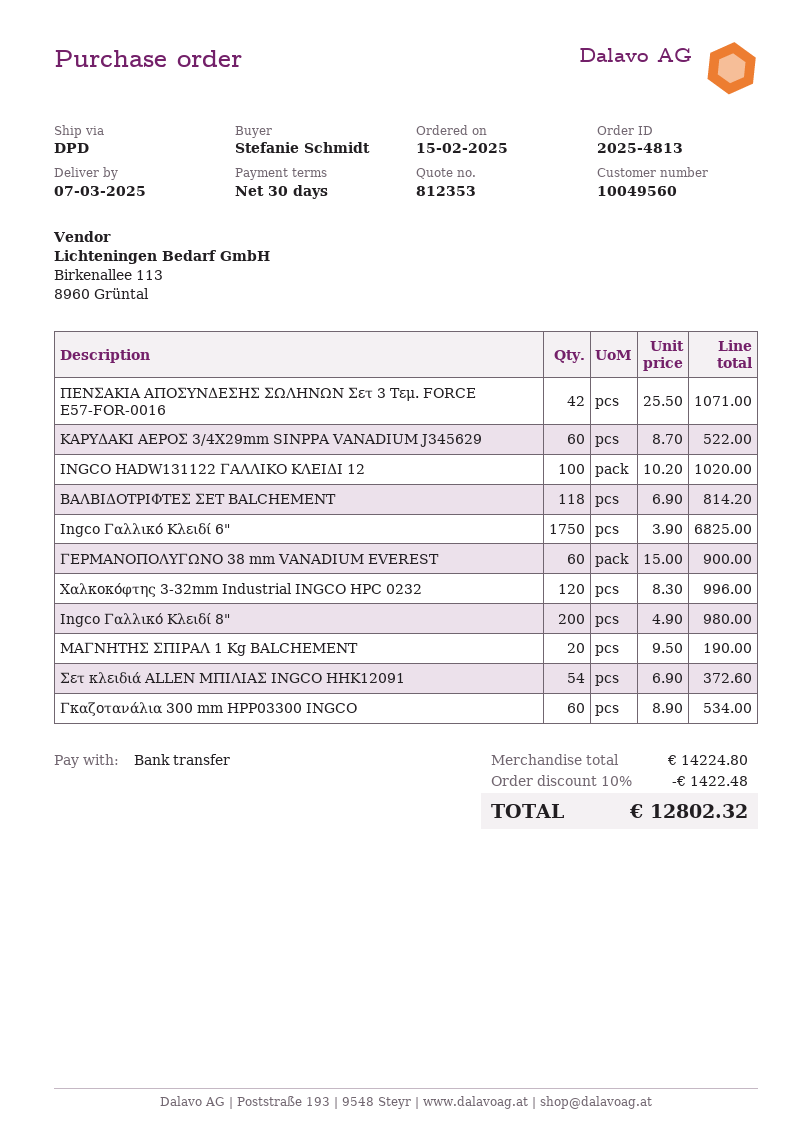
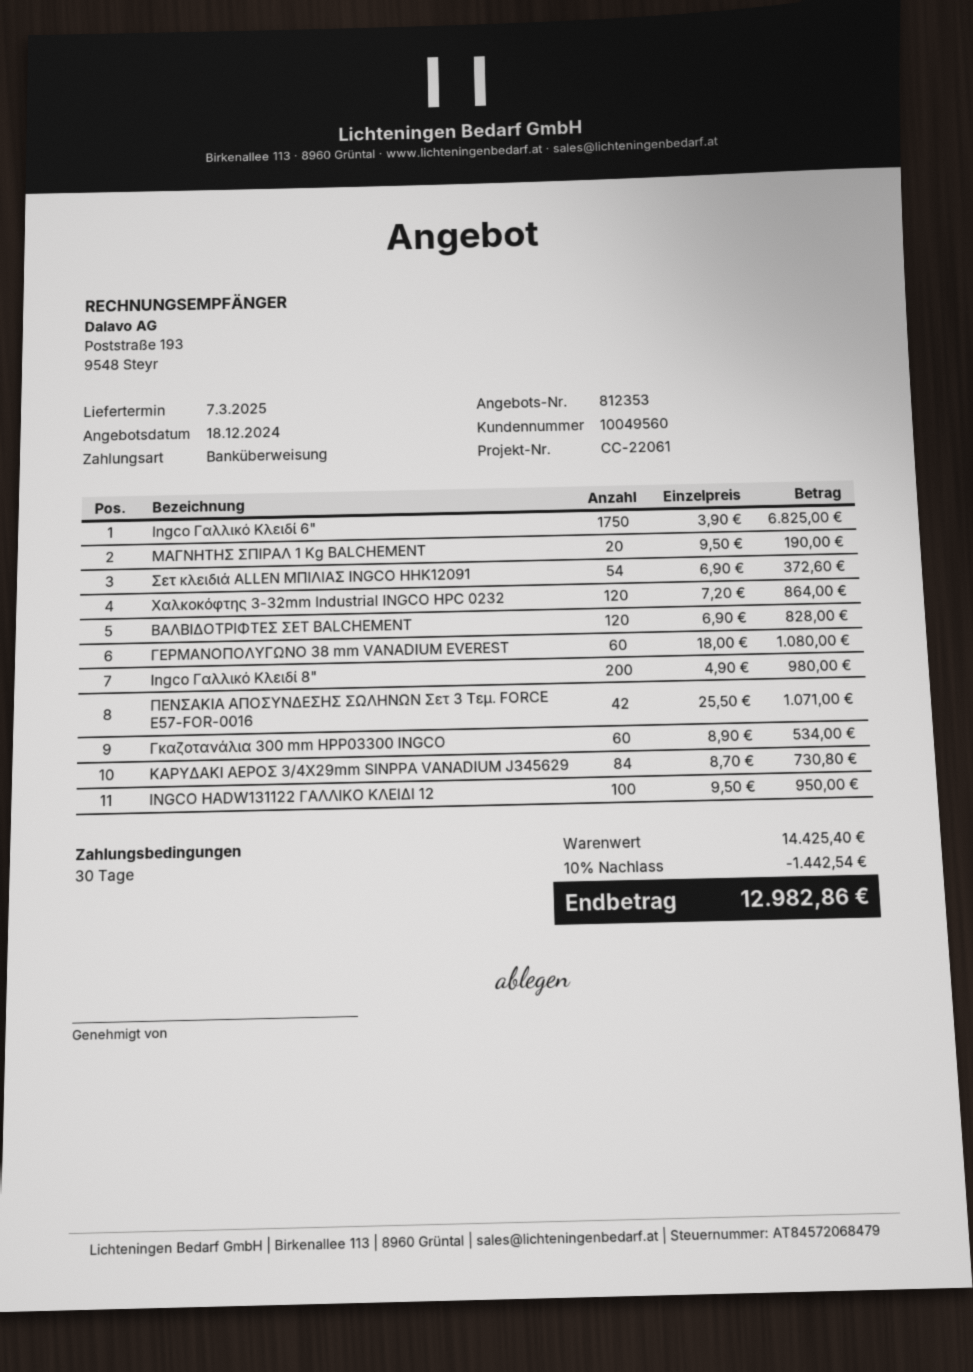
ΚΑΡΥΔΑΚΙ ΑΕΡΟΣ 3/4Χ29mm SINPPA VANADIUM J345629: 60 x 8.70 = 522.00 -> 84 x 8.70 = 730.80
INGCO HADW131122 ΓΑΛΛΙΚΟ ΚΛΕΙΔΙ 12: 100 x 10.20 = 1020.00 -> 100 x 9.50 = 950.00
ΒΑΛΒΙΔΟΤΡΙΦΤΕΣ ΣΕΤ BALCHEMENT: 118 x 6.90 = 814.20 -> 120 x 6.90 = 828.00
ΓΕΡΜΑΝΟΠΟΛΥΓΩΝΟ 38 mm VANADIUM EVEREST: 60 x 15.00 = 900.00 -> 60 x 18.00 = 1080.00
Χαλκοκόφτης 3-32mm Industrial INGCO HPC 0232: 120 x 8.30 = 996.00 -> 120 x 7.20 = 864.00
subtotal: 14224.80 -> 14425.40
discount: 10% = 1422.48 -> 10% = 1442.54
total: 12802.32 -> 12982.86

